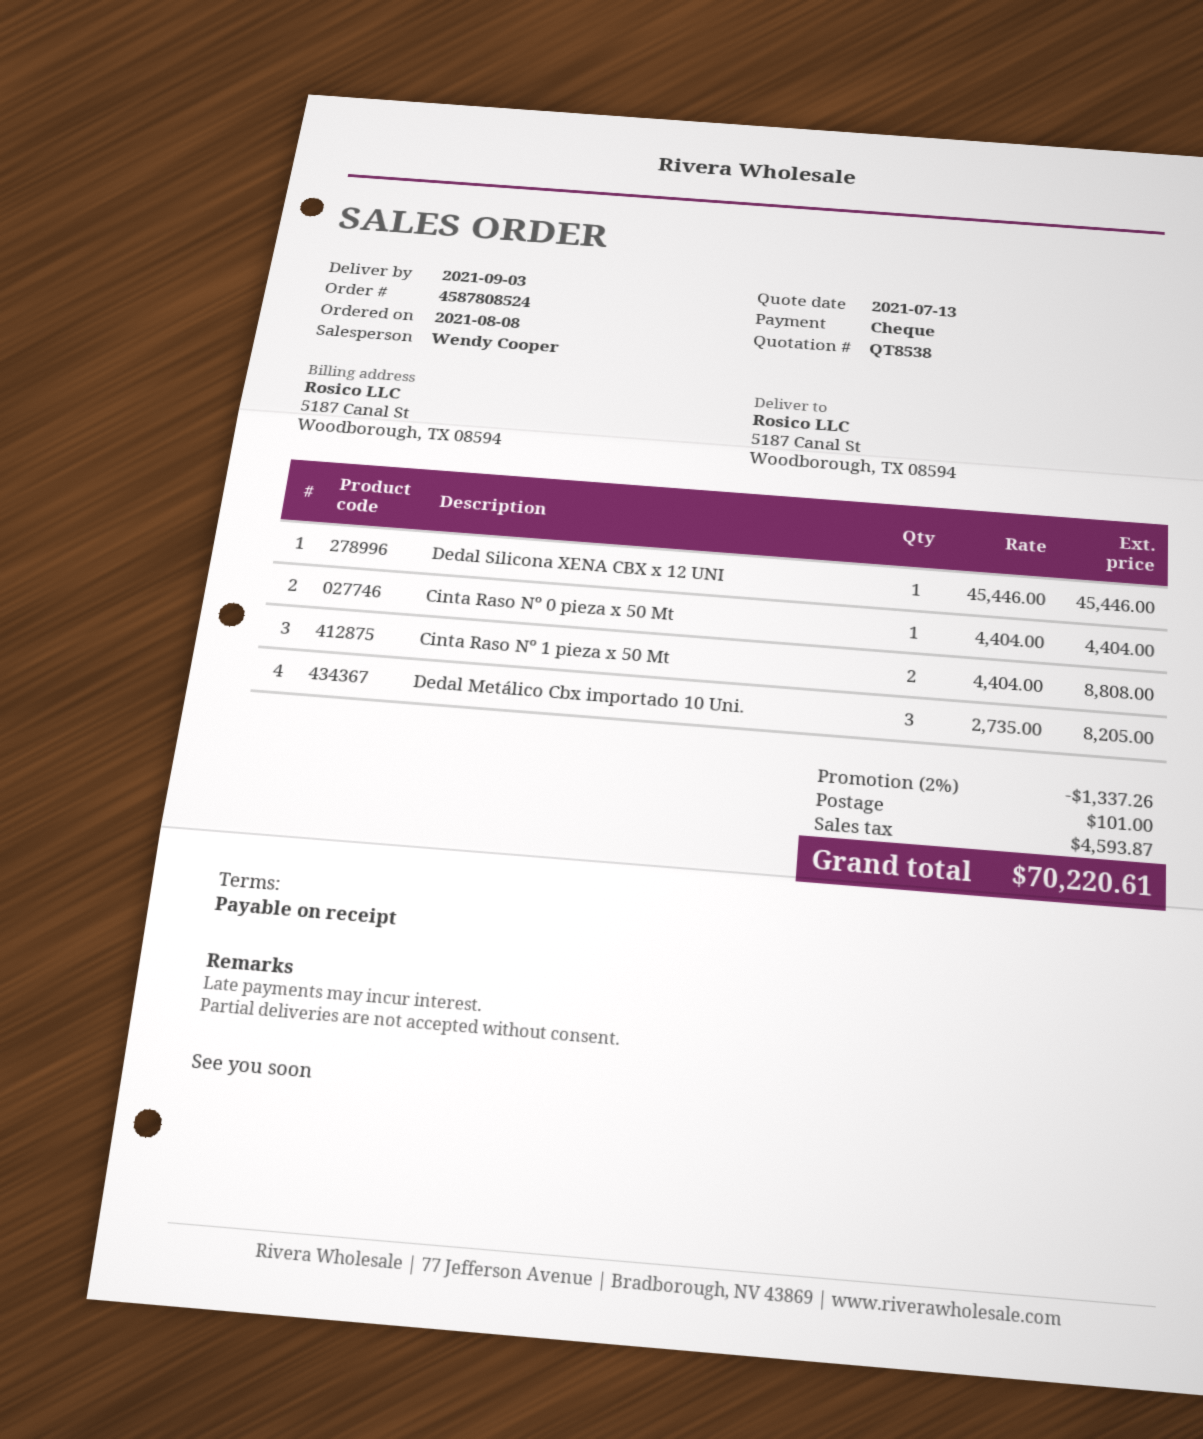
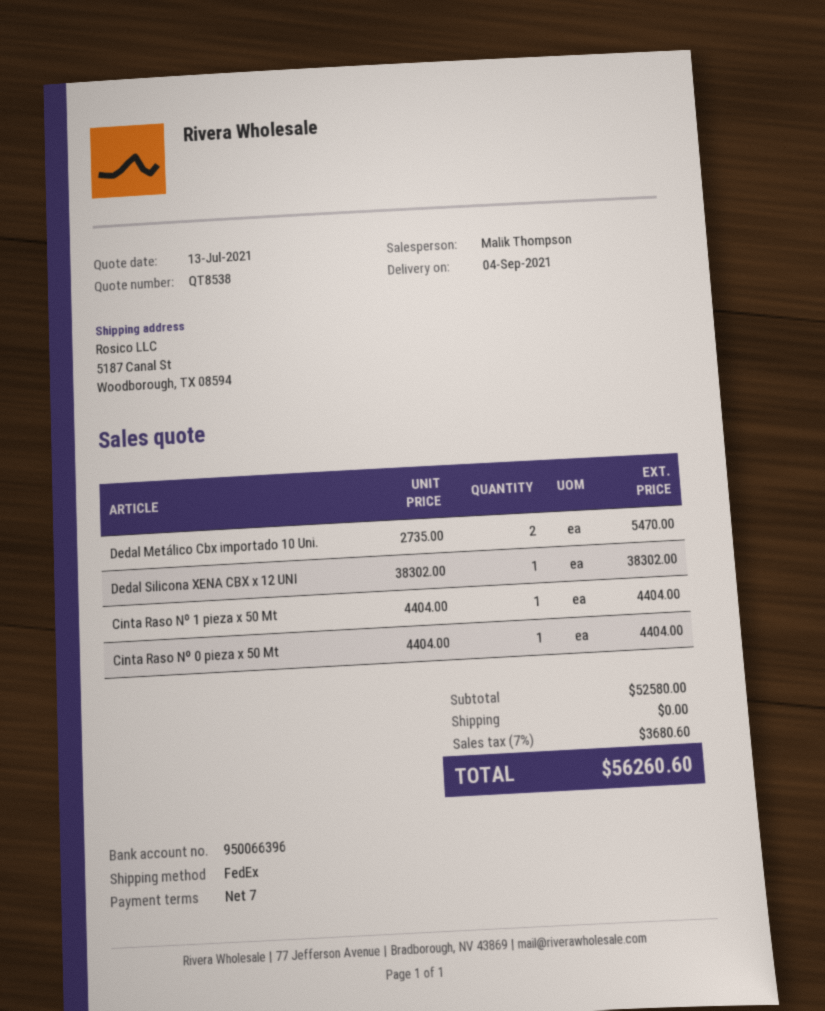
delivery date: 2021-09-03 -> 2021-09-04
payment terms: on receipt -> 7 days
sales rep: Wendy Cooper -> Malik Thompson
Dedal Silicona XENA CBX x 12 UNI: 1 x 45446.00 = 45446.00 -> 1 x 38302.00 = 38302.00
Cinta Raso Nº 1 pieza x 50 Mt: 2 x 4404.00 = 8808.00 -> 1 x 4404.00 = 4404.00
Dedal Metálico Cbx importado 10 Uni.: 3 x 2735.00 = 8205.00 -> 2 x 2735.00 = 5470.00
discount: 2% = 1337.26 -> none
shipping: 101.00 -> 0.00
tax: 4593.87 -> 3680.60
total: 70220.61 -> 56260.60

